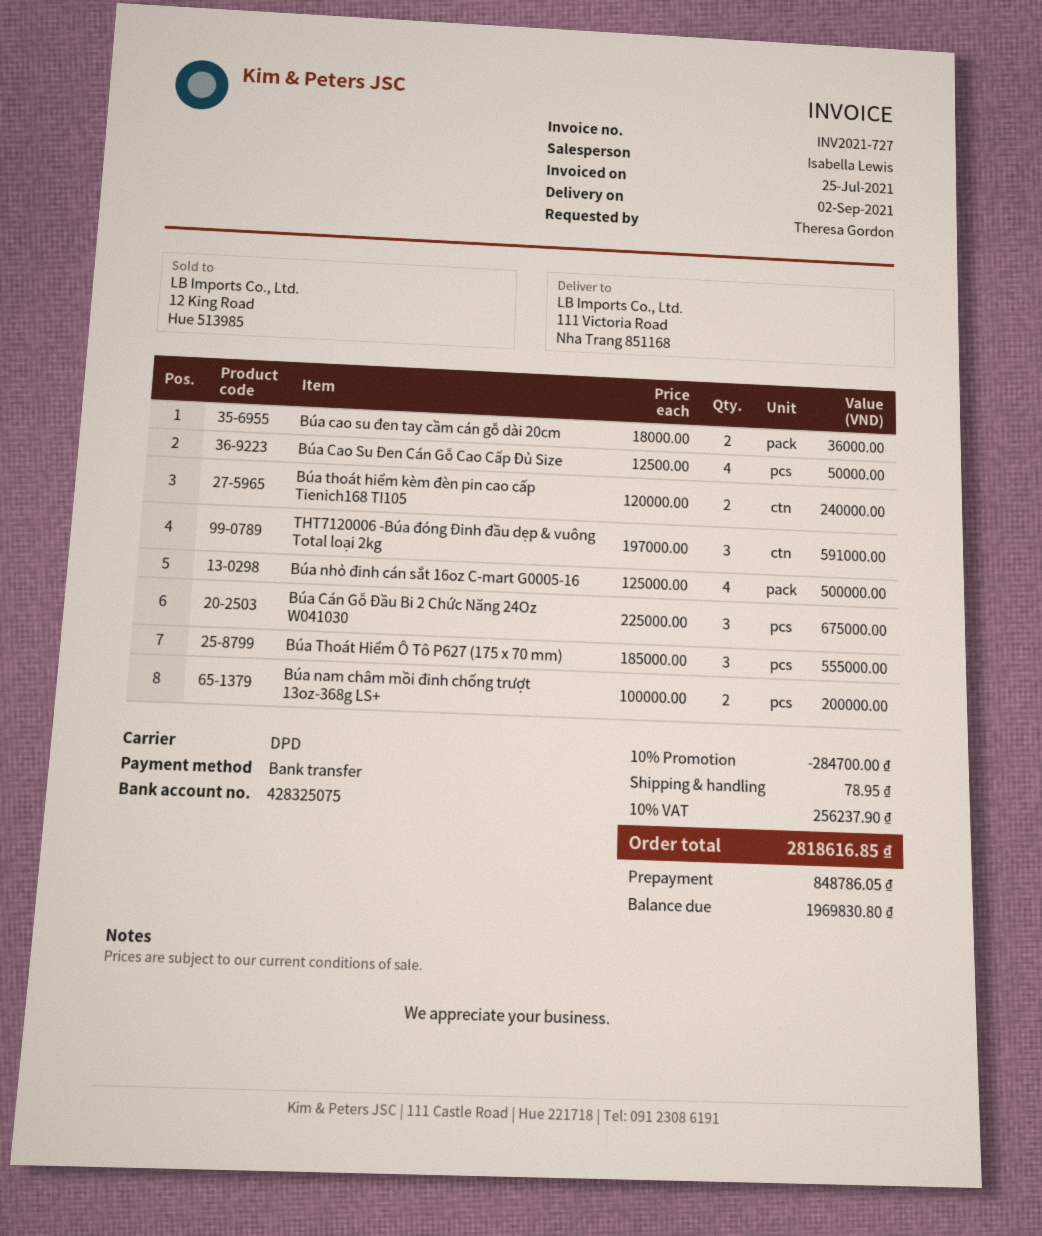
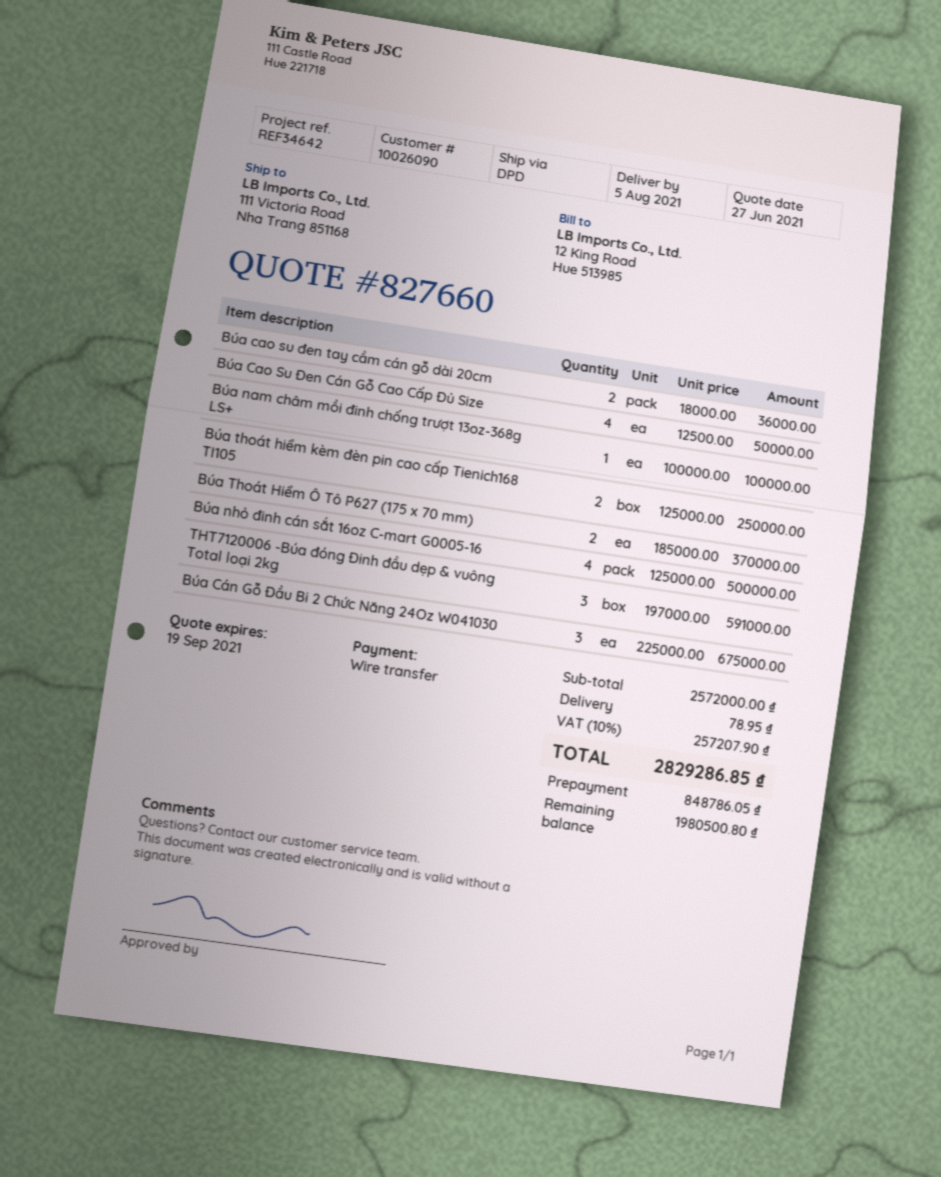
delivery date: 2021-09-02 -> 2021-08-05
Búa thoát hiểm kèm đèn pin cao cấp Tienich168 TI105: 2 x 120000.00 = 240000.00 -> 2 x 125000.00 = 250000.00
Búa Thoát Hiểm Ô Tô P627 (175 x 70 mm): 3 x 185000.00 = 555000.00 -> 2 x 185000.00 = 370000.00
Búa nam châm mồi đinh chống trượt 13oz-368g LS+: 2 x 100000.00 = 200000.00 -> 1 x 100000.00 = 100000.00
discount: 10% = 284700.00 -> none
tax: 10% = 256237.90 -> 10% = 257207.90
total: 2818616.85 -> 2829286.85
balance: 1969830.80 -> 1980500.80

